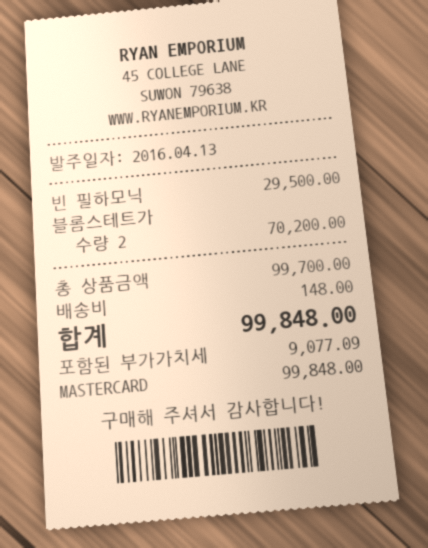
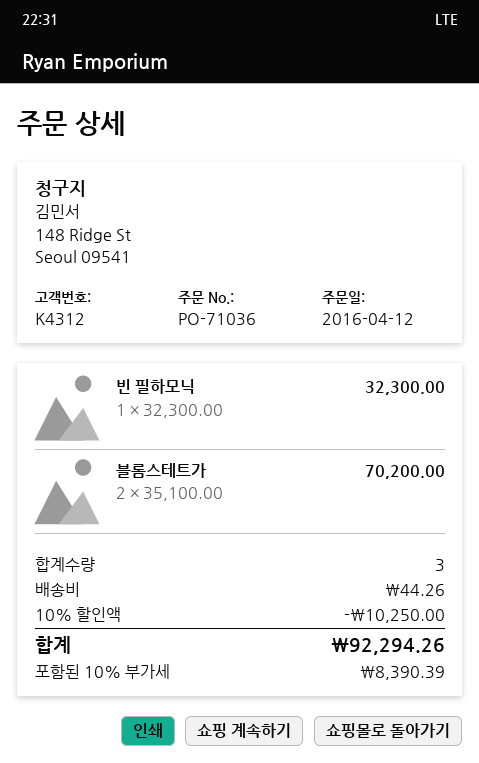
order date: 2016-04-13 -> 2016-04-12
빈 필하모닉: 1 for 29500.00 -> 1 for 32300.00
discount: none -> 10% = 10250.00
shipping: 148.00 -> 44.26
tax: 9077.09 -> 8390.39
total: 99848.00 -> 92294.26

